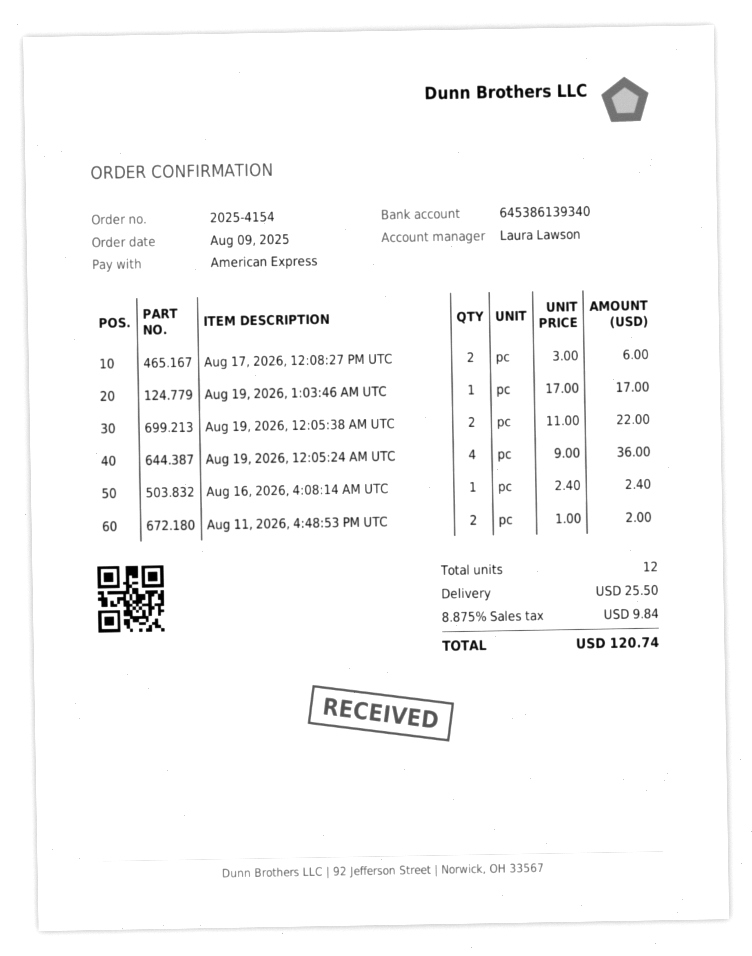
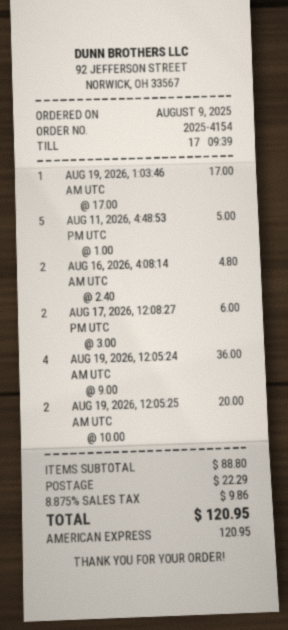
Aug 19, 2026, 12:05:38 AM UTC: 2 x 11.00 = 22.00 -> none
Aug 16, 2026, 4:08:14 AM UTC: 1 x 2.40 = 2.40 -> 2 x 2.40 = 4.80
Aug 11, 2026, 4:48:53 PM UTC: 2 x 1.00 = 2.00 -> 5 x 1.00 = 5.00
AUG 19, 2026, 12:05:25 AM UTC: none -> 2 x 10.00 = 20.00
shipping: 25.50 -> 22.29
tax: 8.875% = 9.84 -> 8.875% = 9.86
total: 120.74 -> 120.95

